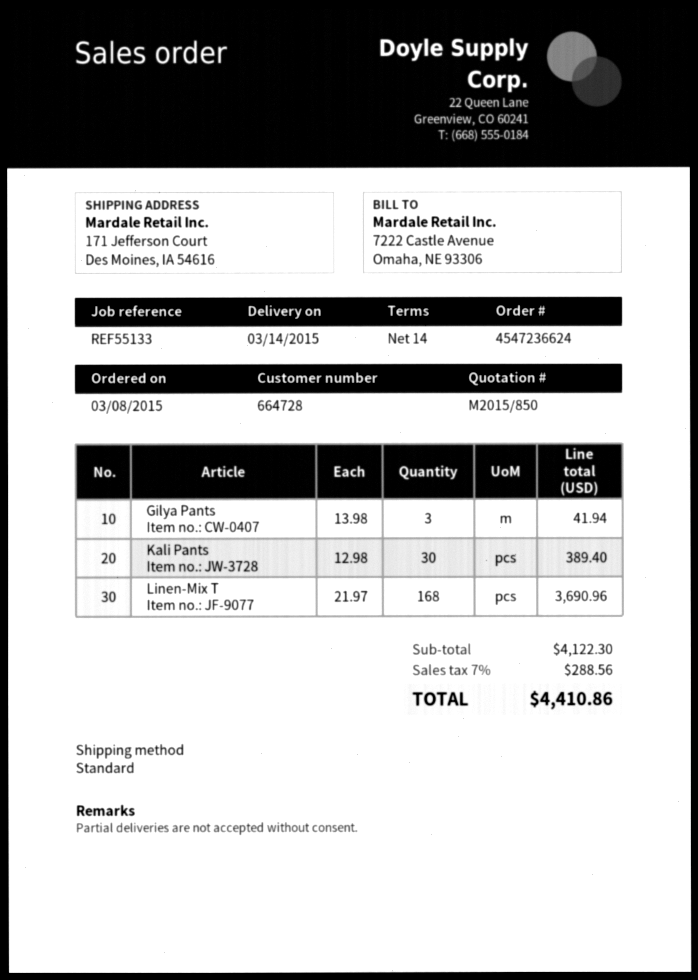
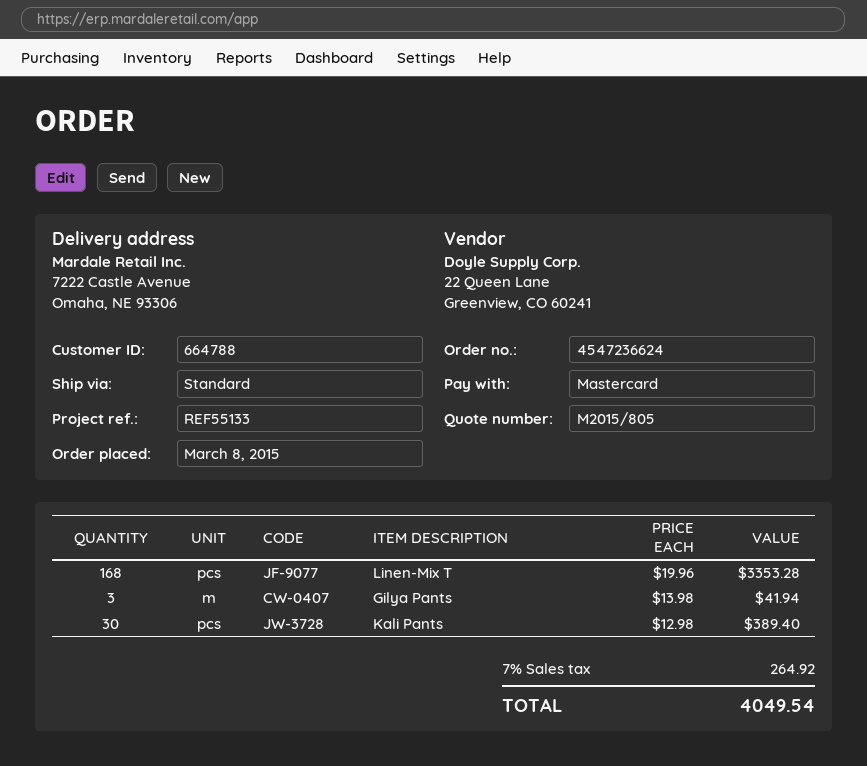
quote number: M2015/850 -> M2015/805
customer number: 664728 -> 664788
ship to: 171 Jefferson Court, Des Moines, IA 54616 -> 7222 Castle Avenue, Omaha, NE 93306
Linen-Mix T: 168 x 21.97 = 3690.96 -> 168 x 19.96 = 3353.28
tax: 7% = 288.56 -> 7% = 264.92
total: 4410.86 -> 4049.54

